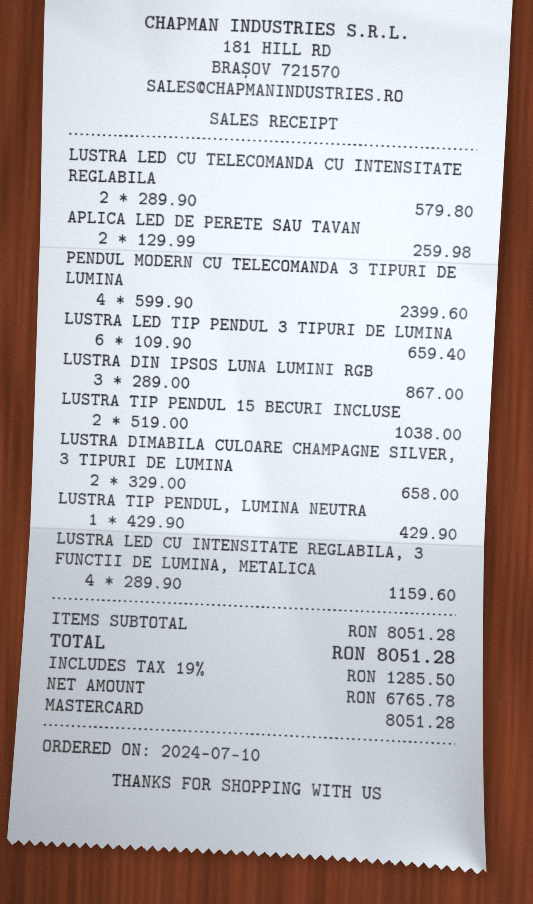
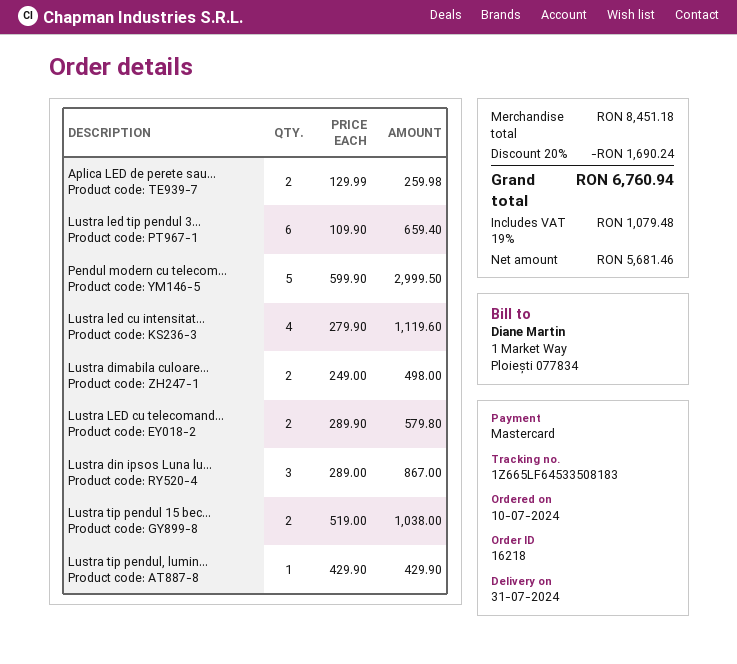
PENDUL MODERN CU TELECOMANDA 3 TIPURI DE LUMINA: 4 x 599.90 = 2399.60 -> 5 x 599.90 = 2999.50
LUSTRA DIMABILA CULOARE CHAMPAGNE SILVER, 3 TIPURI DE LUMINA: 2 x 329.00 = 658.00 -> 2 x 249.00 = 498.00
LUSTRA LED CU INTENSITATE REGLABILA, 3 FUNCTII DE LUMINA, METALICA: 4 x 289.90 = 1159.60 -> 4 x 279.90 = 1119.60
subtotal: 8051.28 -> 8451.18
discount: none -> 20% = 1690.24
net: 6765.78 -> 5681.46
tax: 19% = 1285.50 -> 19% = 1079.48
total: 8051.28 -> 6760.94

